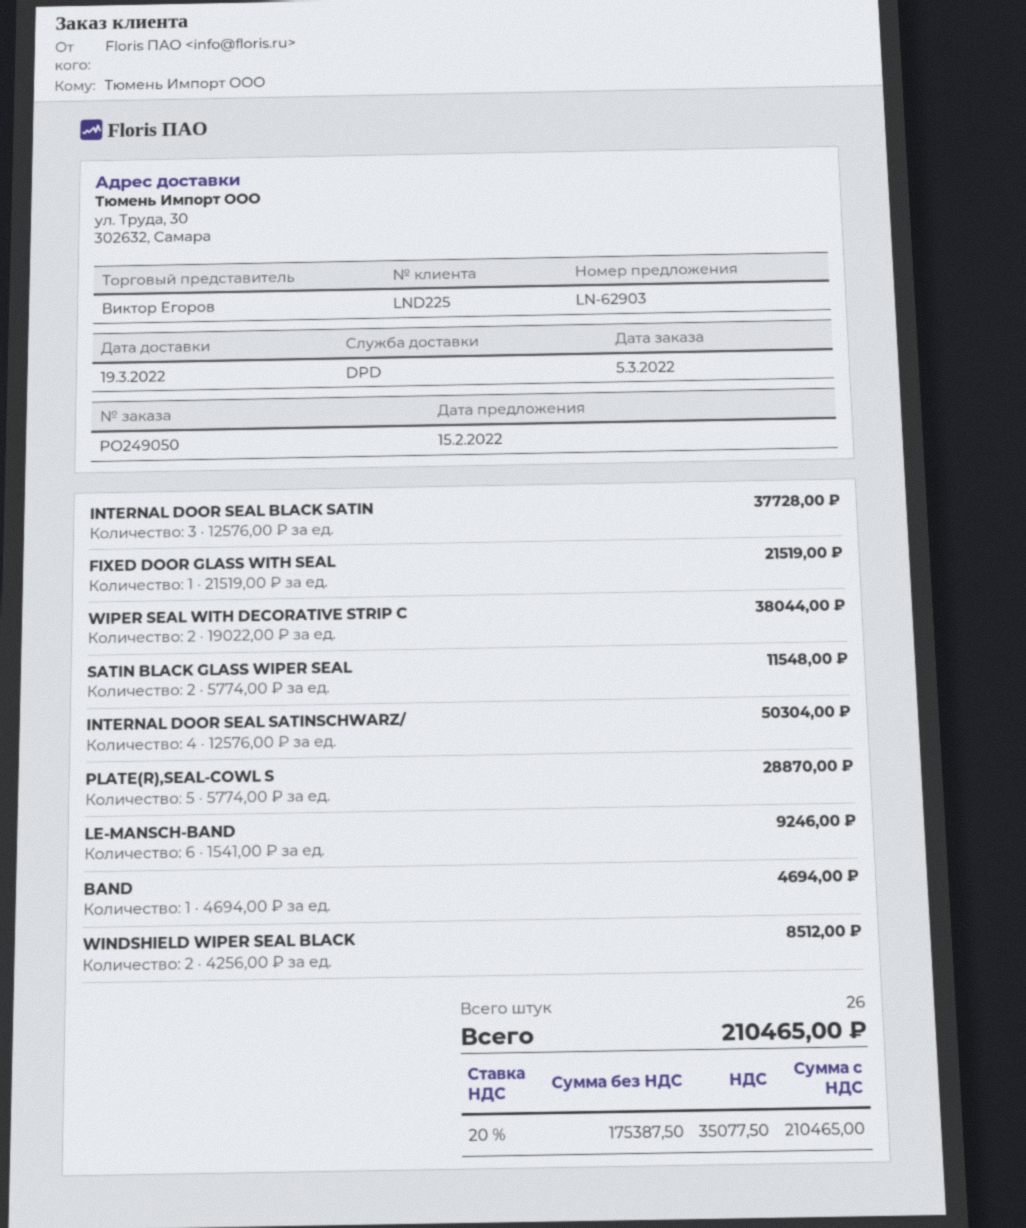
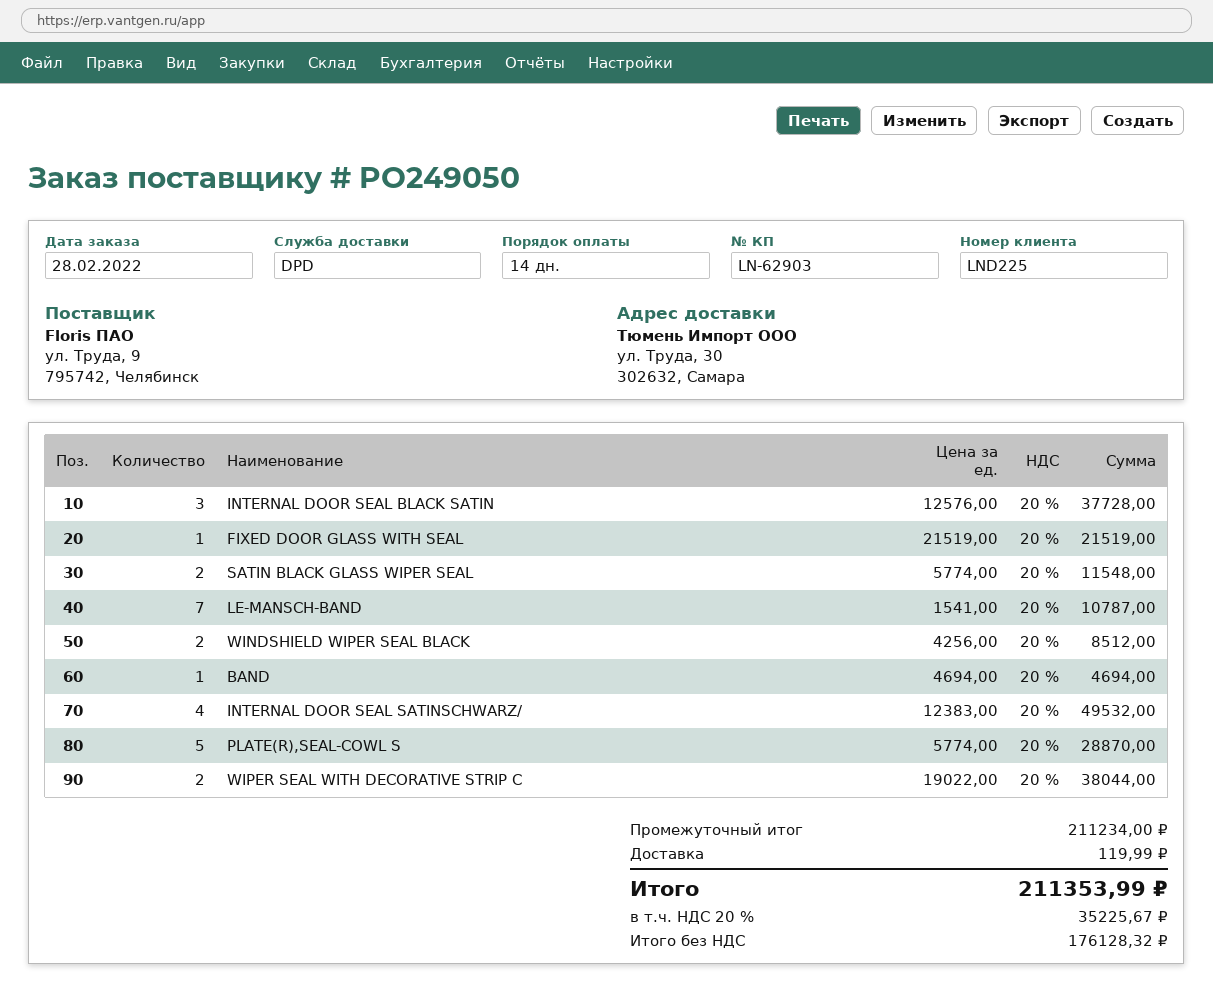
order date: 2022-03-05 -> 2022-02-28
INTERNAL DOOR SEAL SATINSCHWARZ/: 4 x 12576.00 = 50304.00 -> 4 x 12383.00 = 49532.00
LE-MANSCH-BAND: 6 x 1541.00 = 9246.00 -> 7 x 1541.00 = 10787.00
shipping: none -> 119.99
net: 175387.50 -> 176128.32
tax: 20% = 35077.50 -> 20% = 35225.67
total: 210465.00 -> 211353.99

